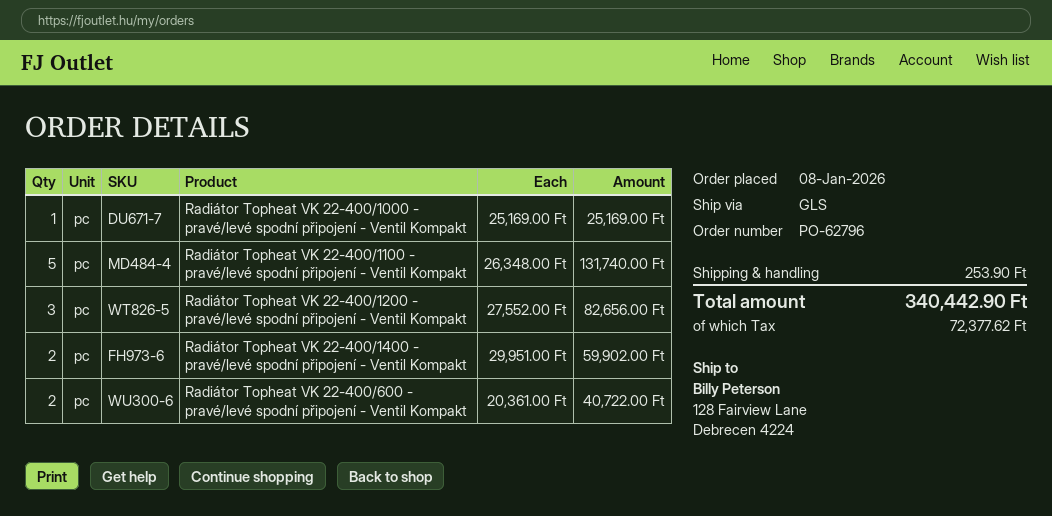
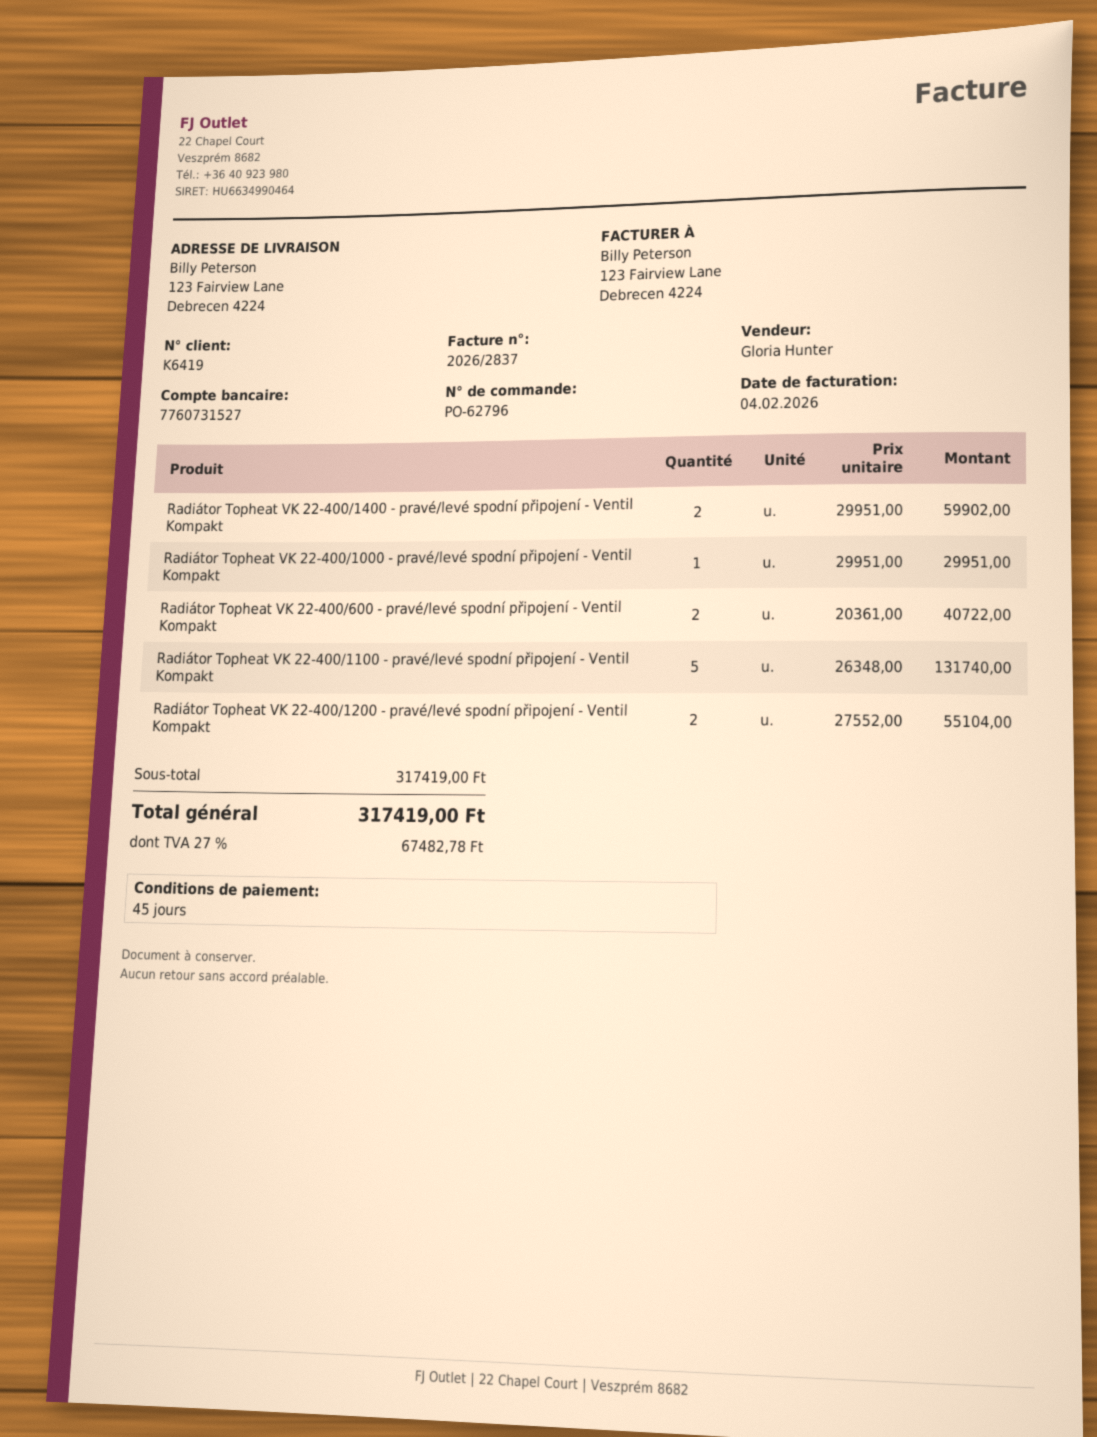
ship to: 128 Fairview Lane, Debrecen 4224 -> 123 Fairview Lane, Debrecen 4224
Radiátor Topheat VK 22-400/1000 - pravé/levé spodní připojení - Ventil Kompakt: 1 x 25169.00 = 25169.00 -> 1 x 29951.00 = 29951.00
Radiátor Topheat VK 22-400/1200 - pravé/levé spodní připojení - Ventil Kompakt: 3 x 27552.00 = 82656.00 -> 2 x 27552.00 = 55104.00
shipping: 253.90 -> none
tax: 72377.62 -> 67482.78
total: 340442.90 -> 317419.00

